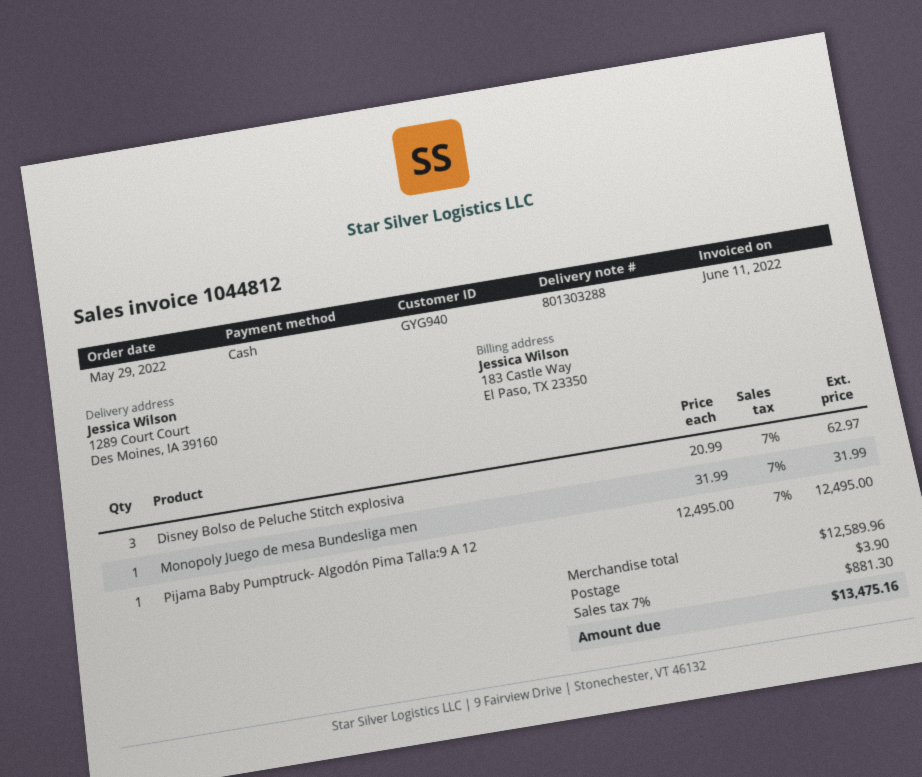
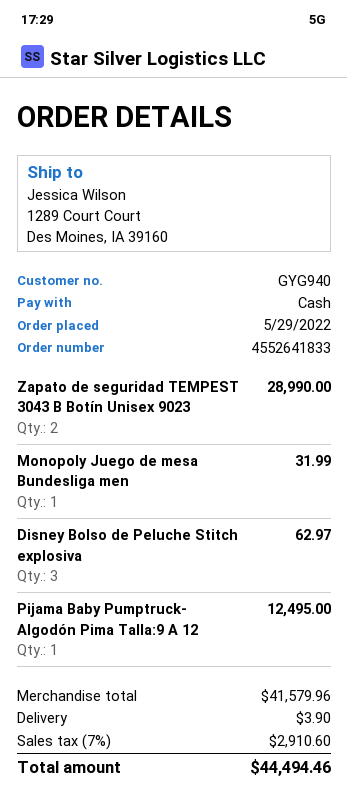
Zapato de seguridad TEMPEST 3043 B Botín Unisex 9023: none -> 2 for 28990.00
subtotal: 12589.96 -> 41579.96
tax: 7% = 881.30 -> 7% = 2910.60
total: 13475.16 -> 44494.46

